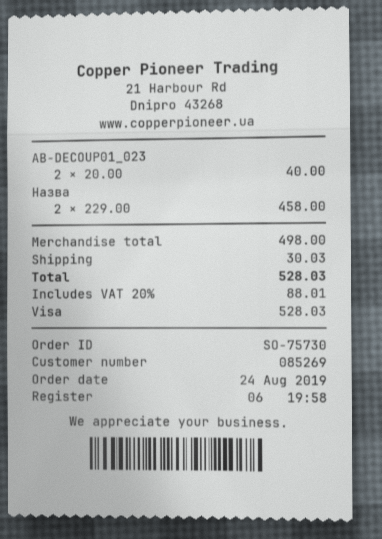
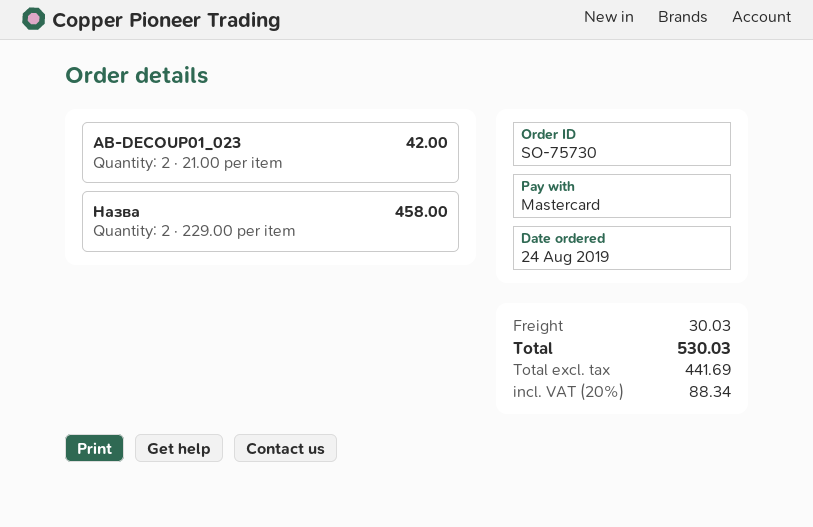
payment method: Visa -> Mastercard
AB-DECOUP01_023: 2 x 20.00 = 40.00 -> 2 x 21.00 = 42.00
tax: 20% = 88.01 -> 20% = 88.34
total: 528.03 -> 530.03

